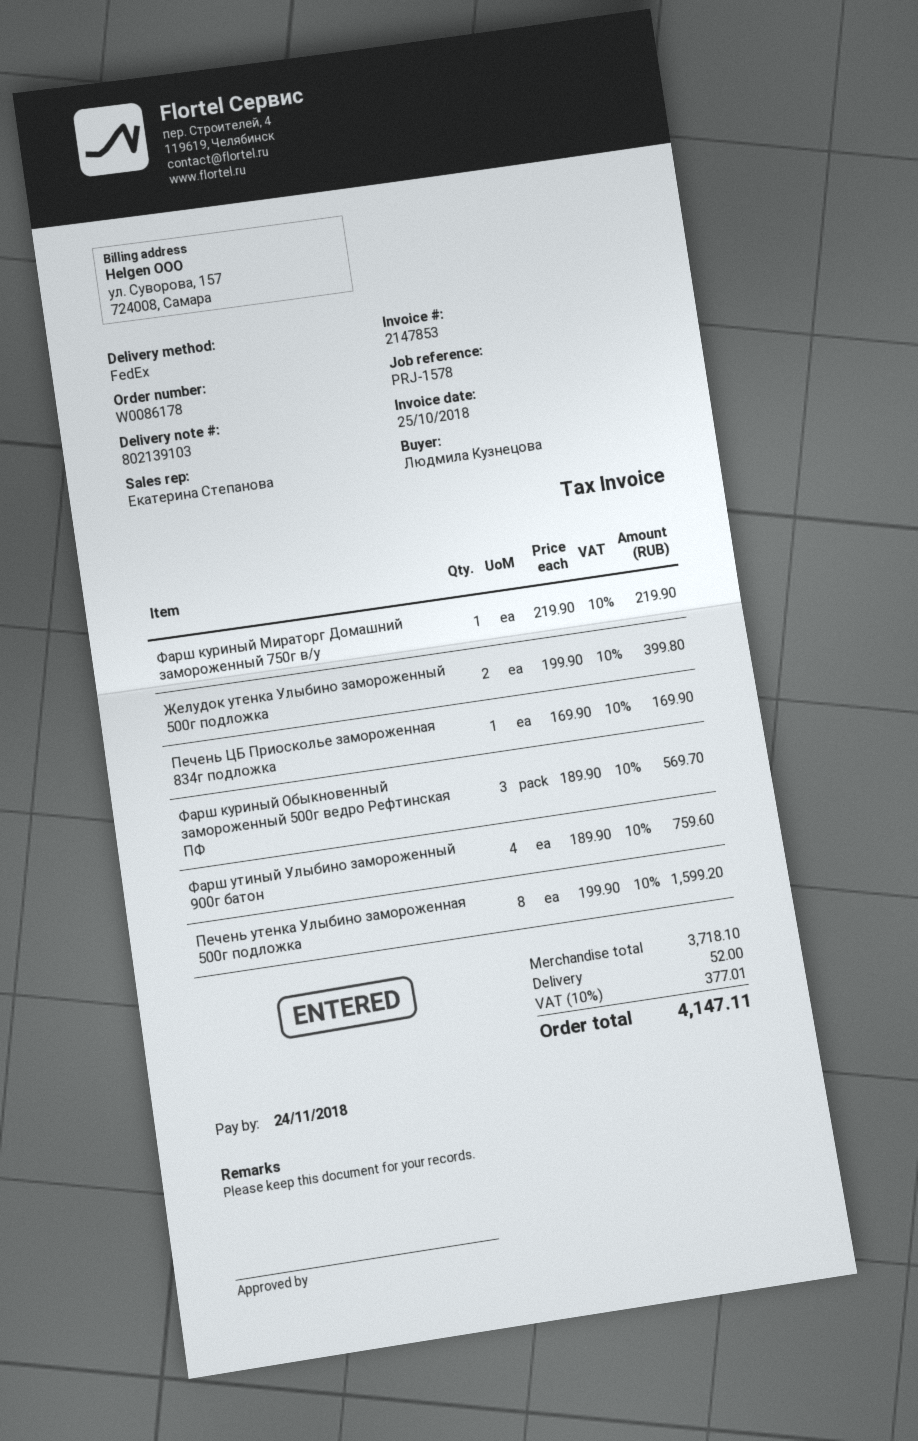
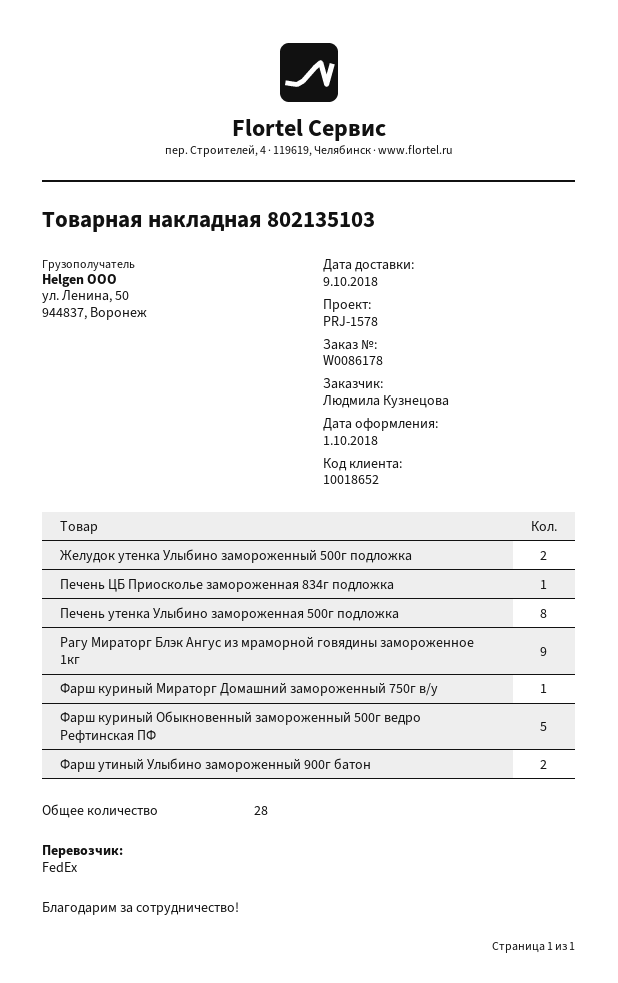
delivery note number: 802139103 -> 802135103
Фарш куриный Обыкновенный замороженный 500г ведро Рефтинская ПФ: 3 -> 5
Фарш утиный Улыбино замороженный 900г батон: 4 -> 2
Рагу Мираторг Блэк Ангус из мраморной говядины замороженное 1кг: none -> 9

